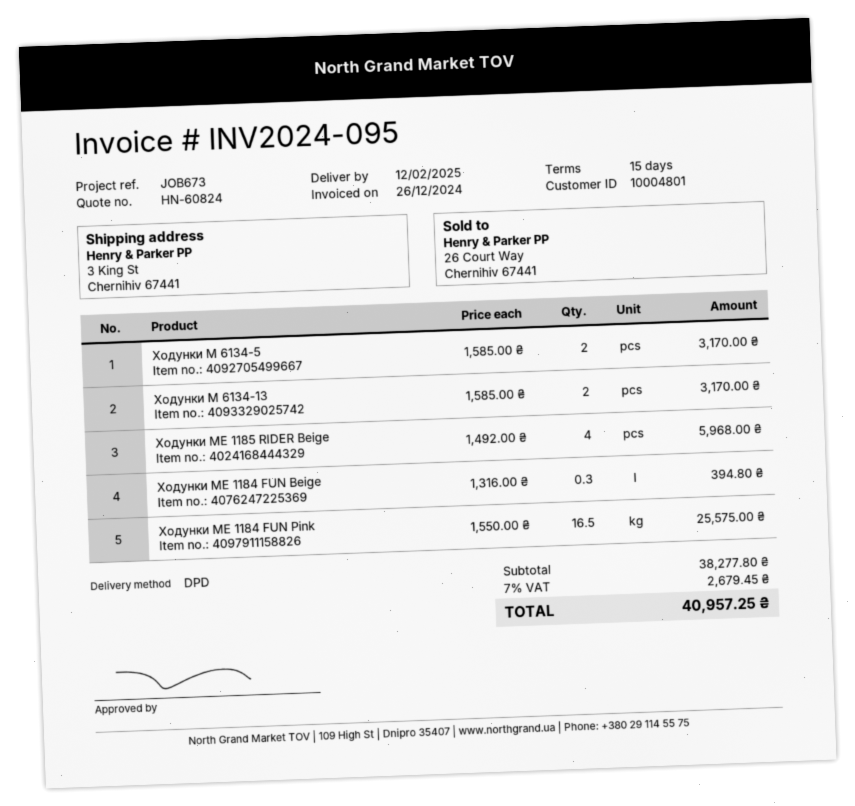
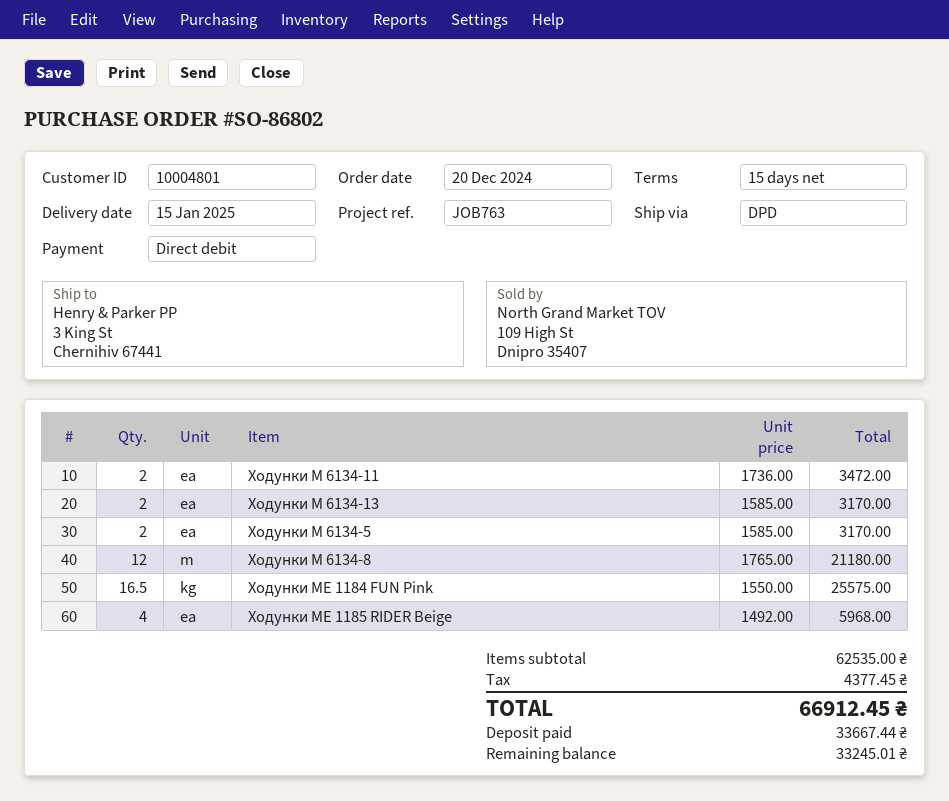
delivery date: 2025-02-12 -> 2025-01-15
reference: JOB673 -> JOB763
Ходунки ME 1184 FUN Beige: 0.3 x 1316.00 = 394.80 -> none
Ходунки M 6134-11: none -> 2 x 1736.00 = 3472.00
Ходунки M 6134-8: none -> 12 x 1765.00 = 21180.00
subtotal: 38277.80 -> 62535.00
tax: 2679.45 -> 4377.45
total: 40957.25 -> 66912.45

